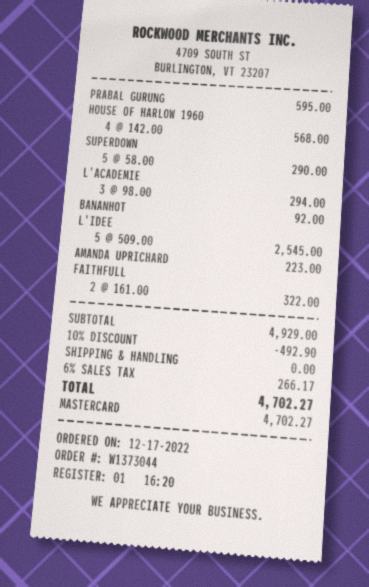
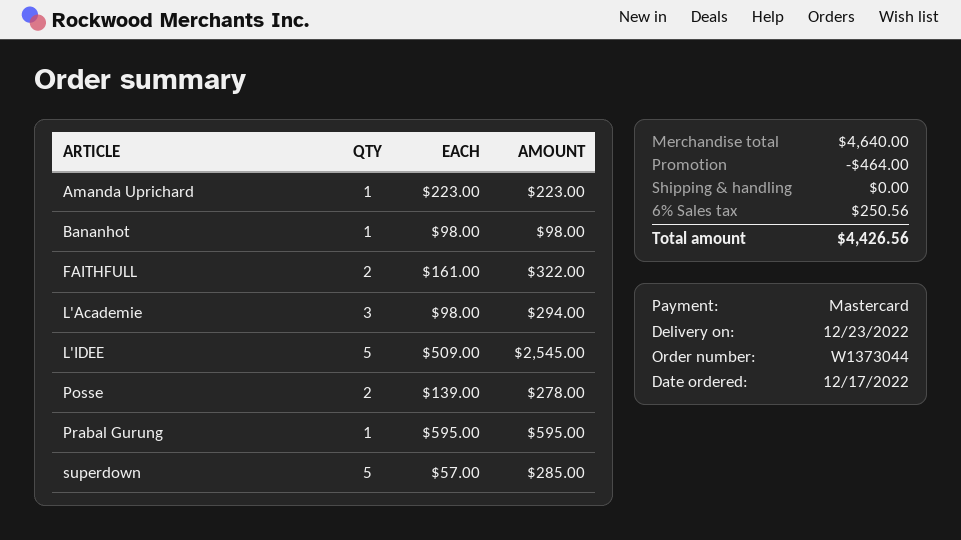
HOUSE OF HARLOW 1960: 4 x 142.00 = 568.00 -> none
SUPERDOWN: 5 x 58.00 = 290.00 -> 5 x 57.00 = 285.00
BANANHOT: 1 x 92.00 = 92.00 -> 1 x 98.00 = 98.00
Posse: none -> 2 x 139.00 = 278.00
subtotal: 4929.00 -> 4640.00
discount: 492.90 -> 464.00
tax: 6% = 266.17 -> 6% = 250.56
total: 4702.27 -> 4426.56

